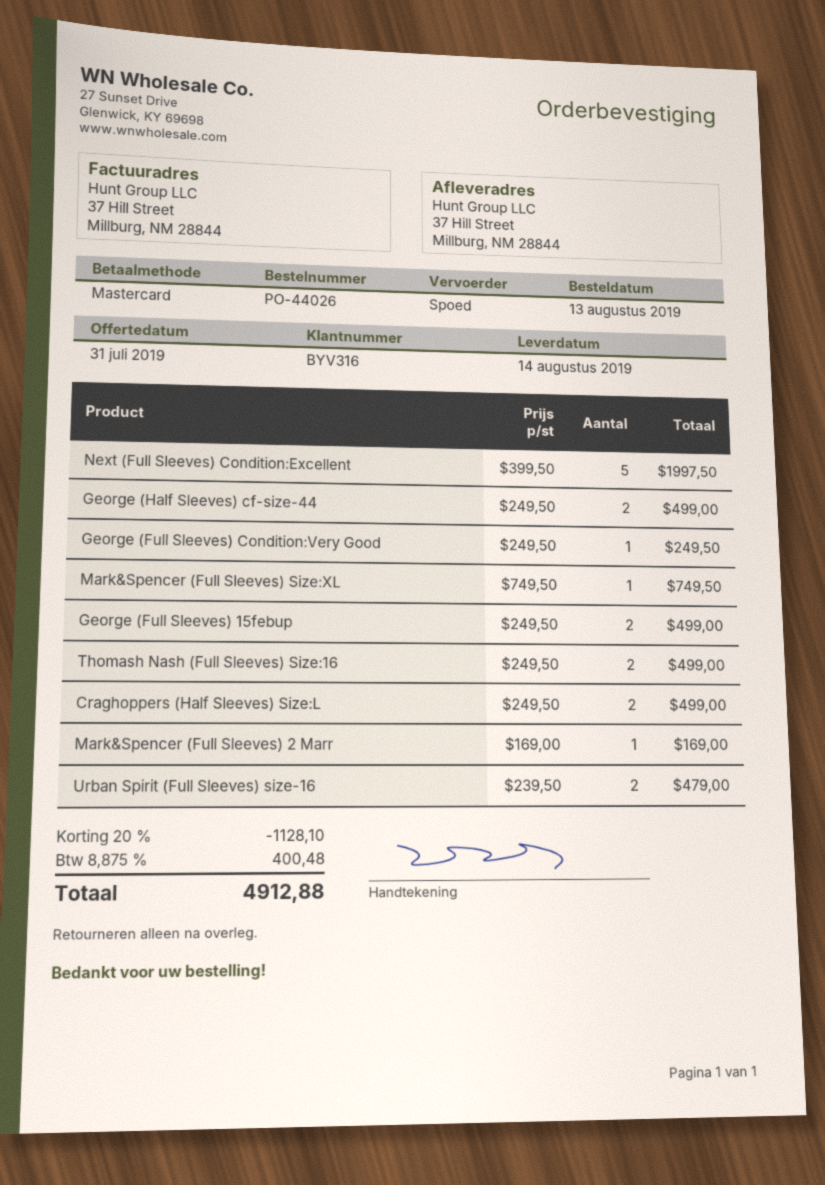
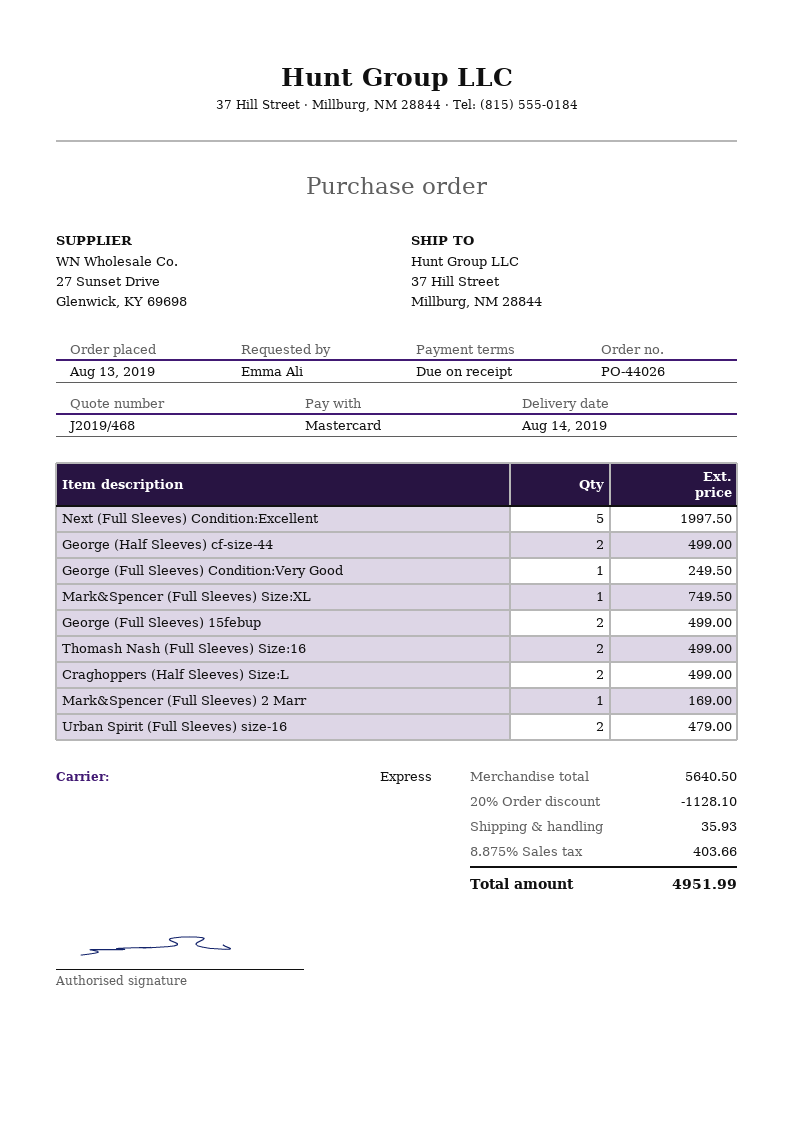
shipping: none -> 35.93
tax: 8.875% = 400.48 -> 8.875% = 403.66
total: 4912.88 -> 4951.99

